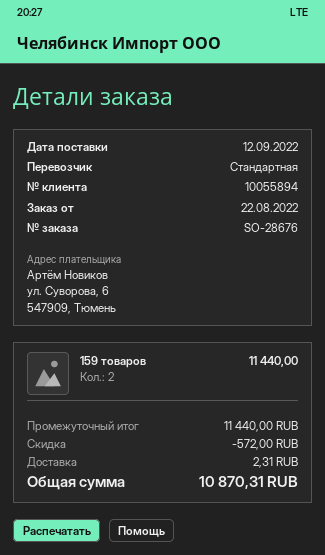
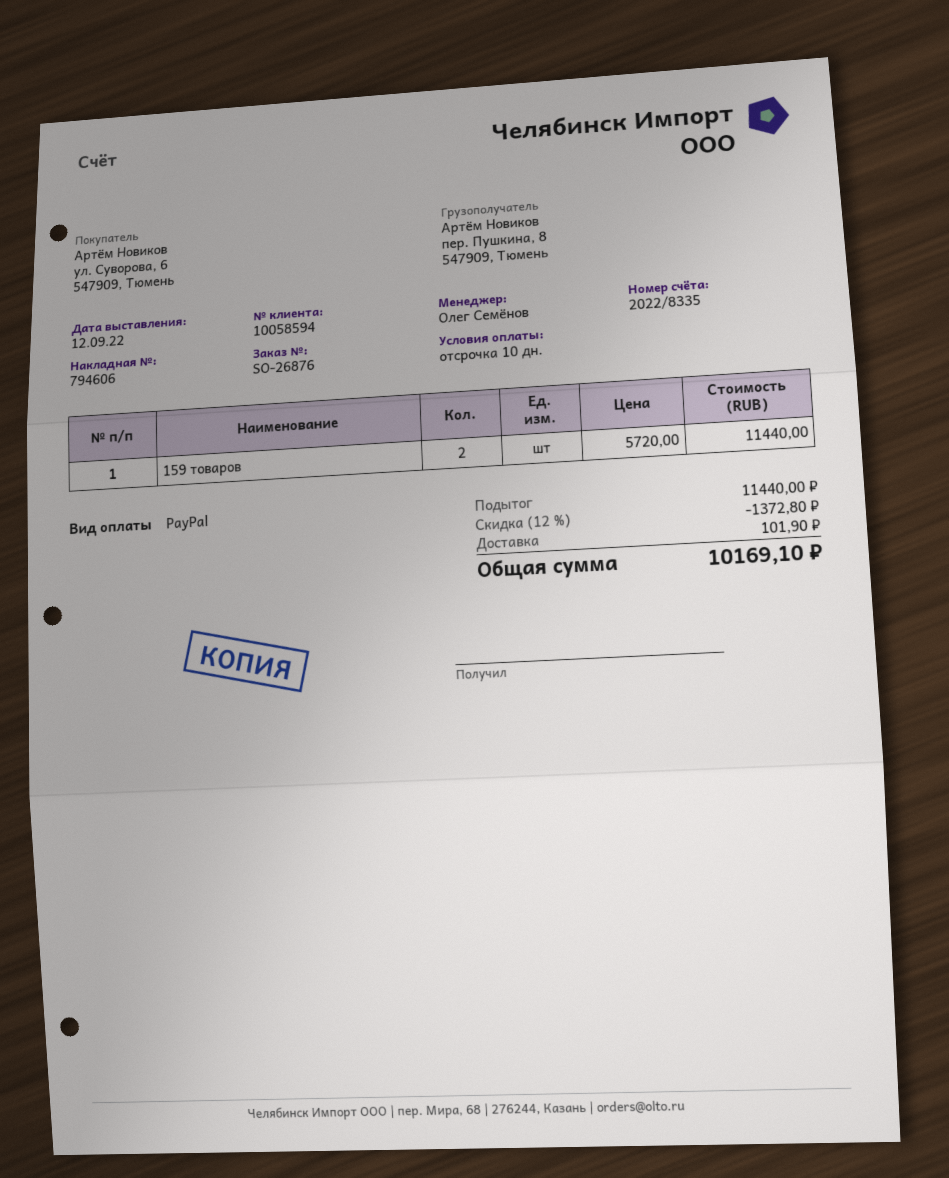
order number: SO-28676 -> SO-26876
customer number: 10055894 -> 10058594
discount: 572.00 -> 1372.80
shipping: 2.31 -> 101.90
total: 10870.31 -> 10169.10

